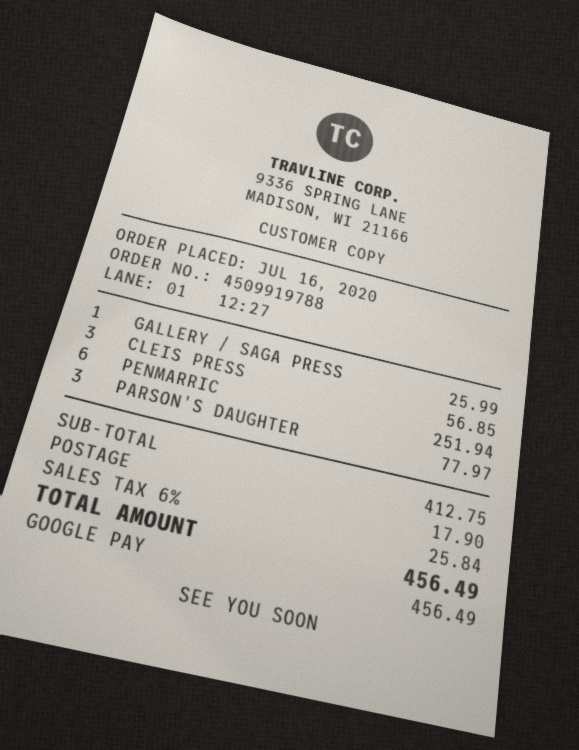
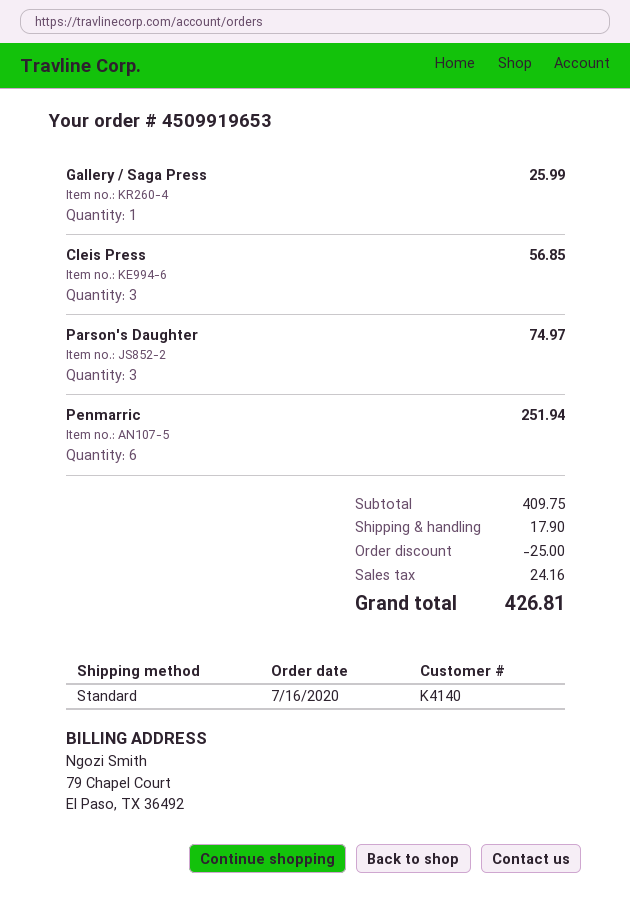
order number: 4509919788 -> 4509919653
PARSON'S DAUGHTER: 3 for 77.97 -> 3 for 74.97
subtotal: 412.75 -> 409.75
discount: none -> 25.00
tax: 25.84 -> 24.16
total: 456.49 -> 426.81

